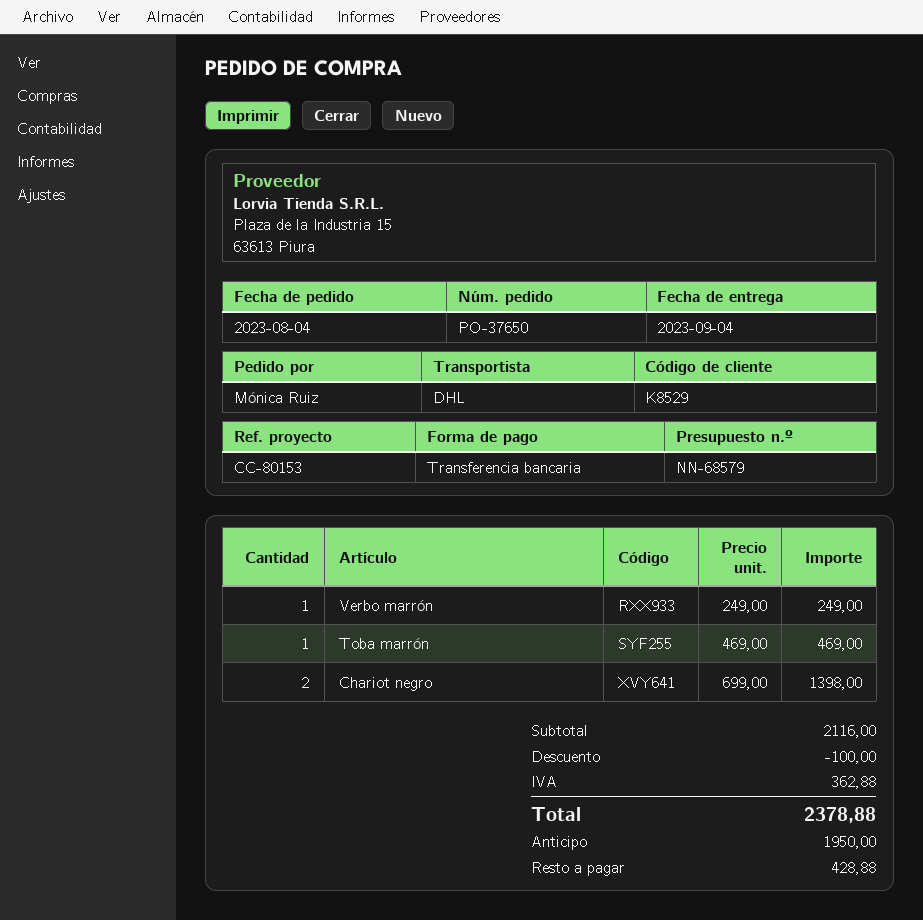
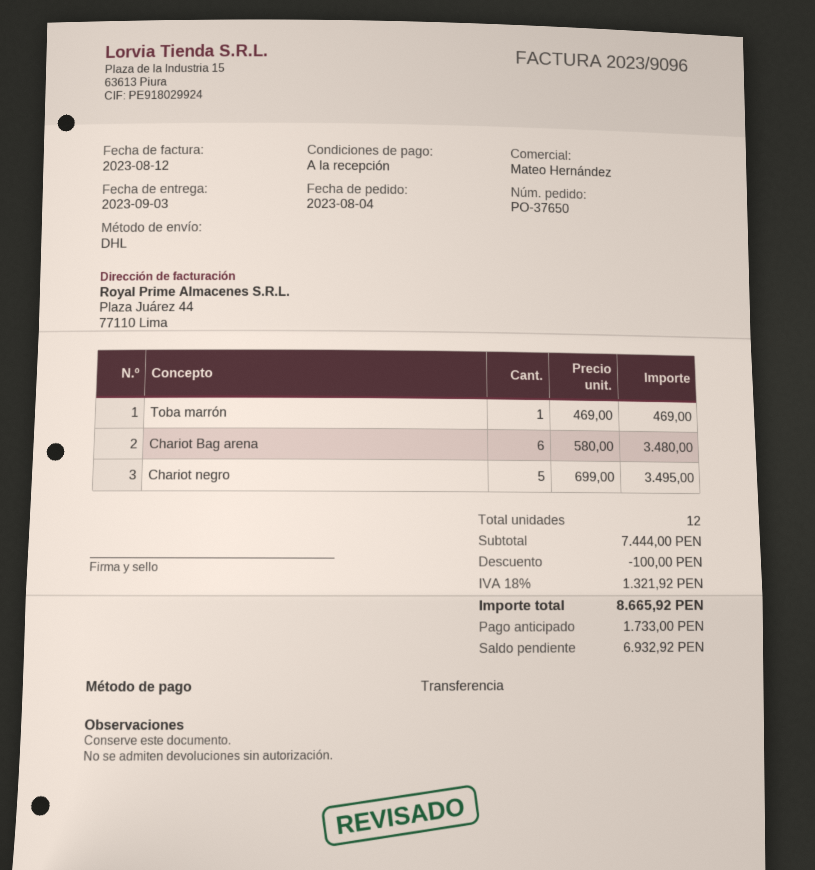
delivery date: 2023-09-04 -> 2023-09-03
Verbo marrón: 1 x 249.00 = 249.00 -> none
Chariot negro: 2 x 699.00 = 1398.00 -> 5 x 699.00 = 3495.00
Chariot Bag arena: none -> 6 x 580.00 = 3480.00
subtotal: 2116.00 -> 7444.00
tax: 362.88 -> 1321.92
total: 2378.88 -> 8665.92
deposit: 1950.00 -> 1733.00
balance: 428.88 -> 6932.92

